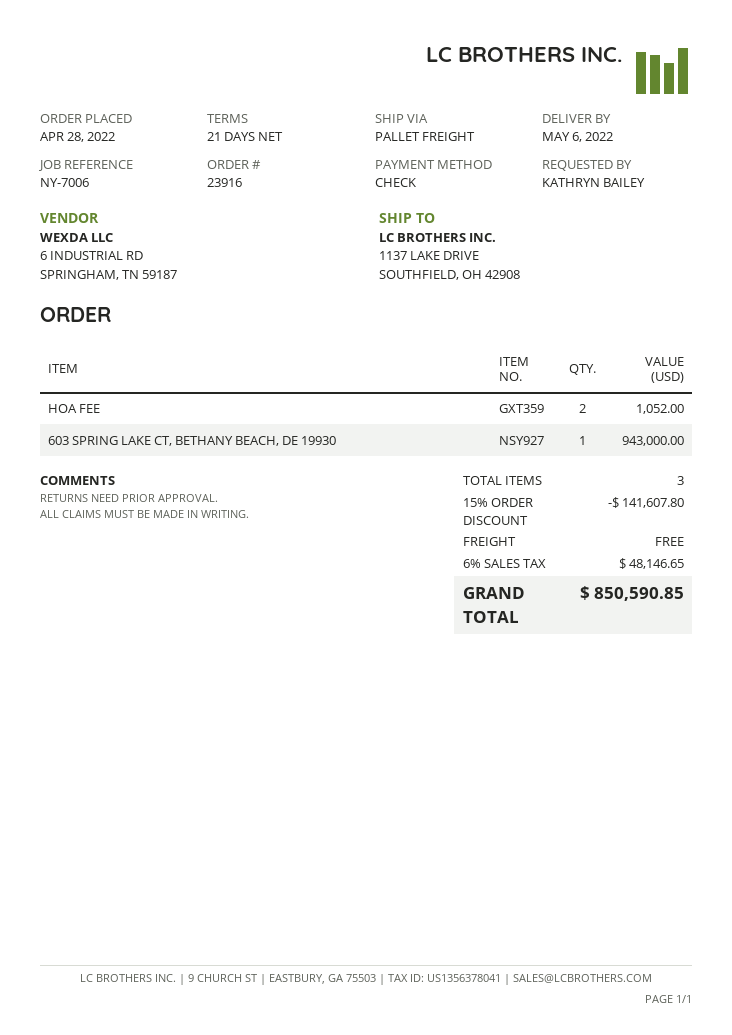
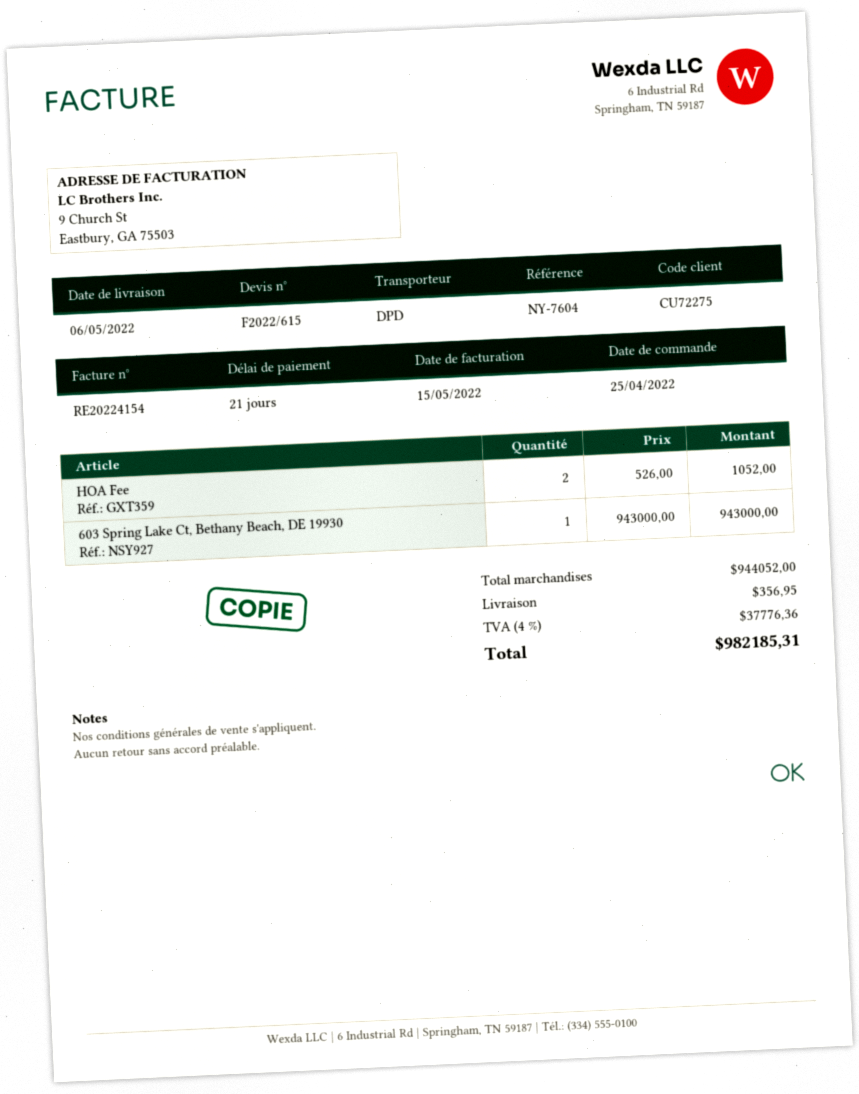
order date: 2022-04-28 -> 2022-04-25
reference: NY-7006 -> NY-7604
shipping method: pallet freight -> DPD
discount: 15% = 141607.80 -> none
shipping: 0.00 -> 356.95
tax: 6% = 48146.65 -> 4% = 37776.36
total: 850590.85 -> 982185.31

